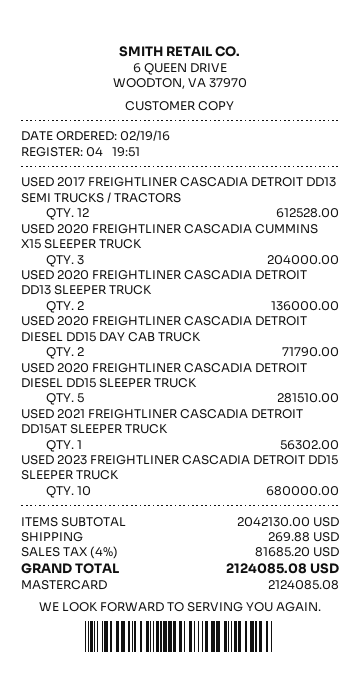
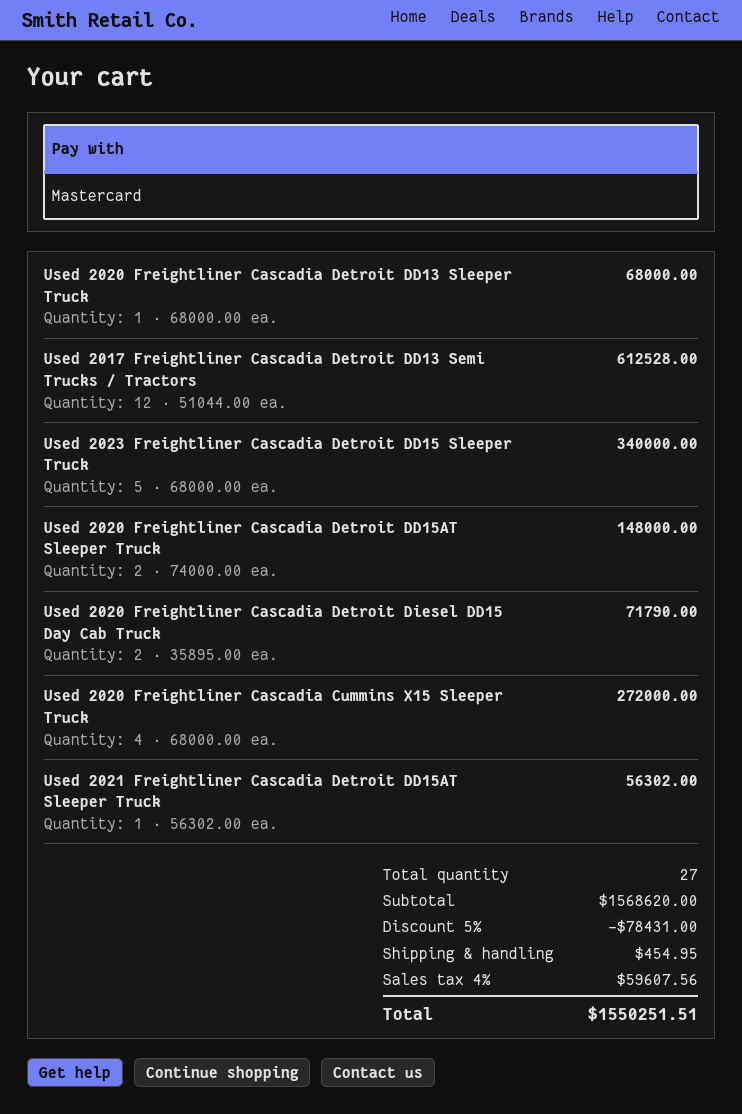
USED 2020 FREIGHTLINER CASCADIA CUMMINS X15 SLEEPER TRUCK: 3 for 204000.00 -> 4 for 272000.00
USED 2020 FREIGHTLINER CASCADIA DETROIT DD13 SLEEPER TRUCK: 2 for 136000.00 -> 1 for 68000.00
USED 2020 FREIGHTLINER CASCADIA DETROIT DIESEL DD15 SLEEPER TRUCK: 5 for 281510.00 -> none
USED 2023 FREIGHTLINER CASCADIA DETROIT DD15 SLEEPER TRUCK: 10 for 680000.00 -> 5 for 340000.00
Used 2020 Freightliner Cascadia Detroit DD15AT Sleeper Truck: none -> 2 for 148000.00
subtotal: 2042130.00 -> 1568620.00
discount: none -> 5% = 78431.00
shipping: 269.88 -> 454.95
tax: 4% = 81685.20 -> 4% = 59607.56
total: 2124085.08 -> 1550251.51

